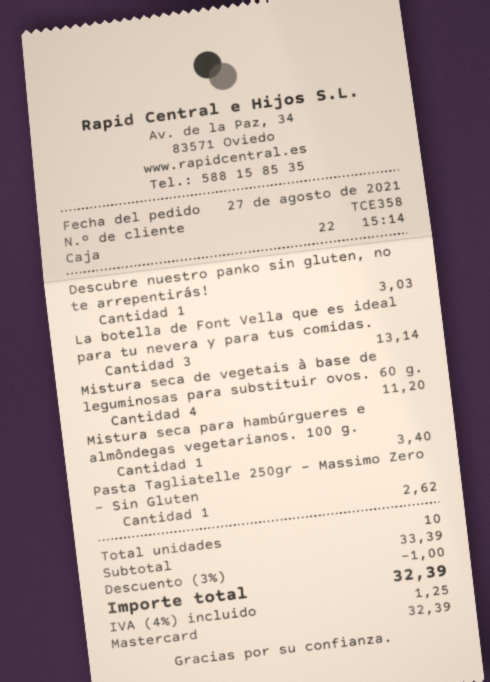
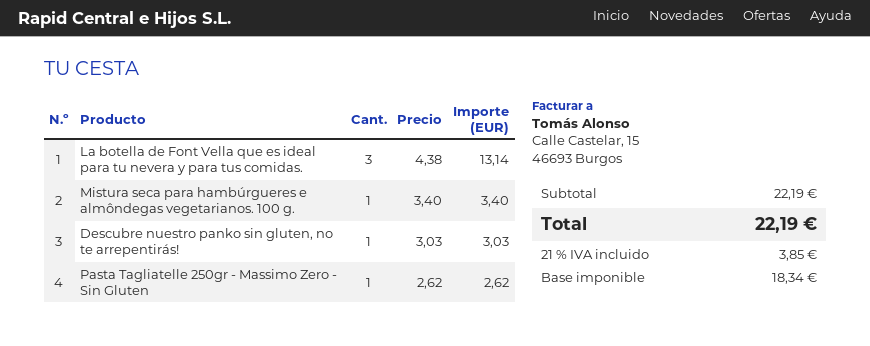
Mistura seca de vegetais à base de leguminosas para substituir ovos. 60 g.: 4 for 11.20 -> none
subtotal: 33.39 -> 22.19
discount: 3% = 1.00 -> none
tax: 4% = 1.25 -> 21% = 3.85
total: 32.39 -> 22.19

